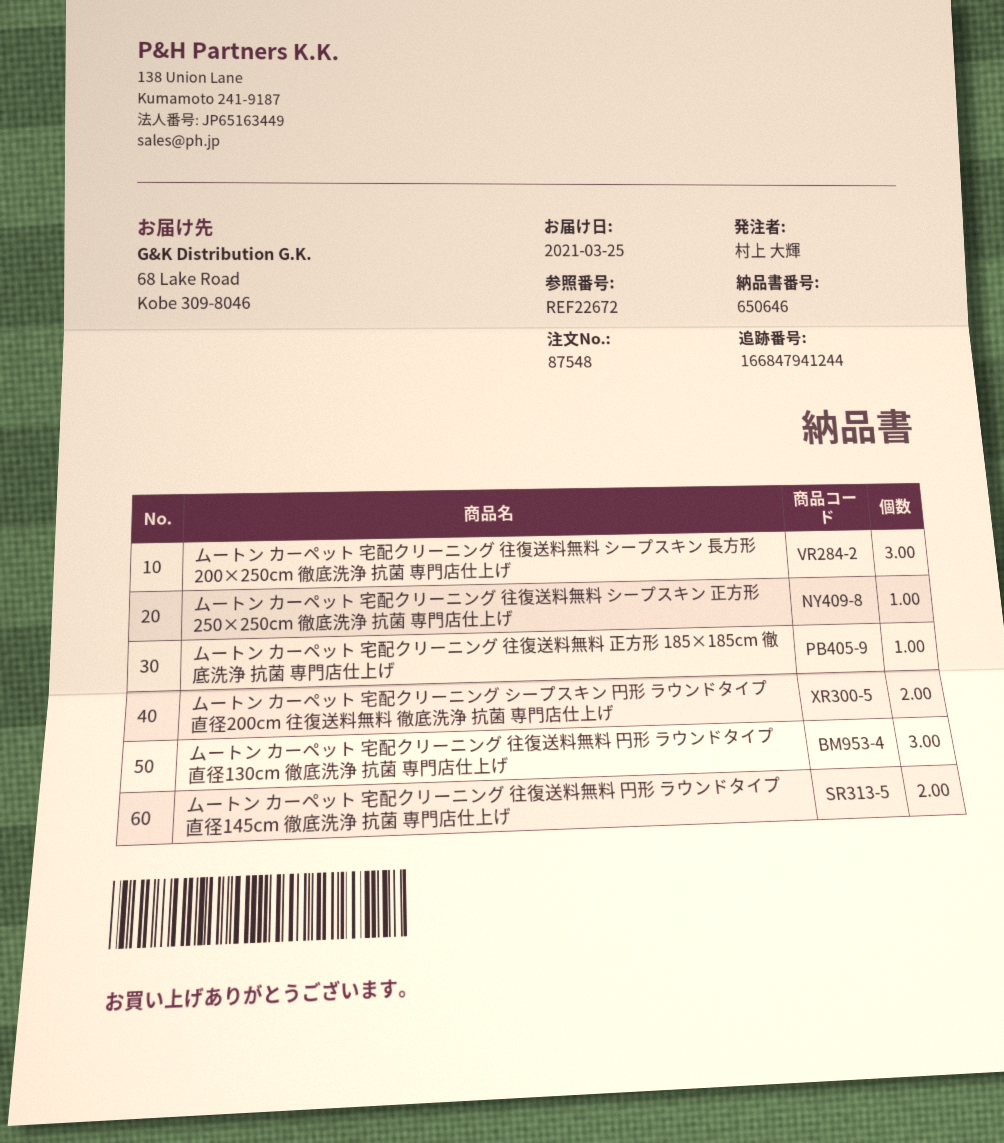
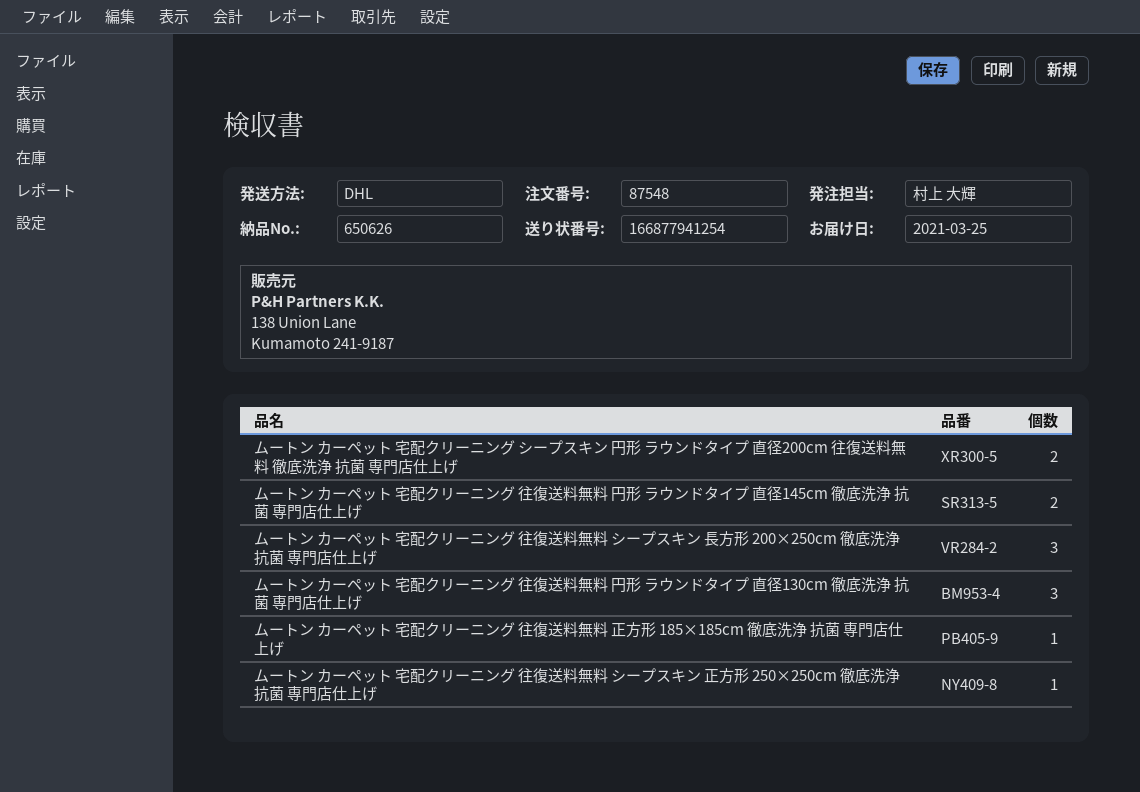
delivery note number: 650646 -> 650626
tracking number: 166847941244 -> 166877941254

